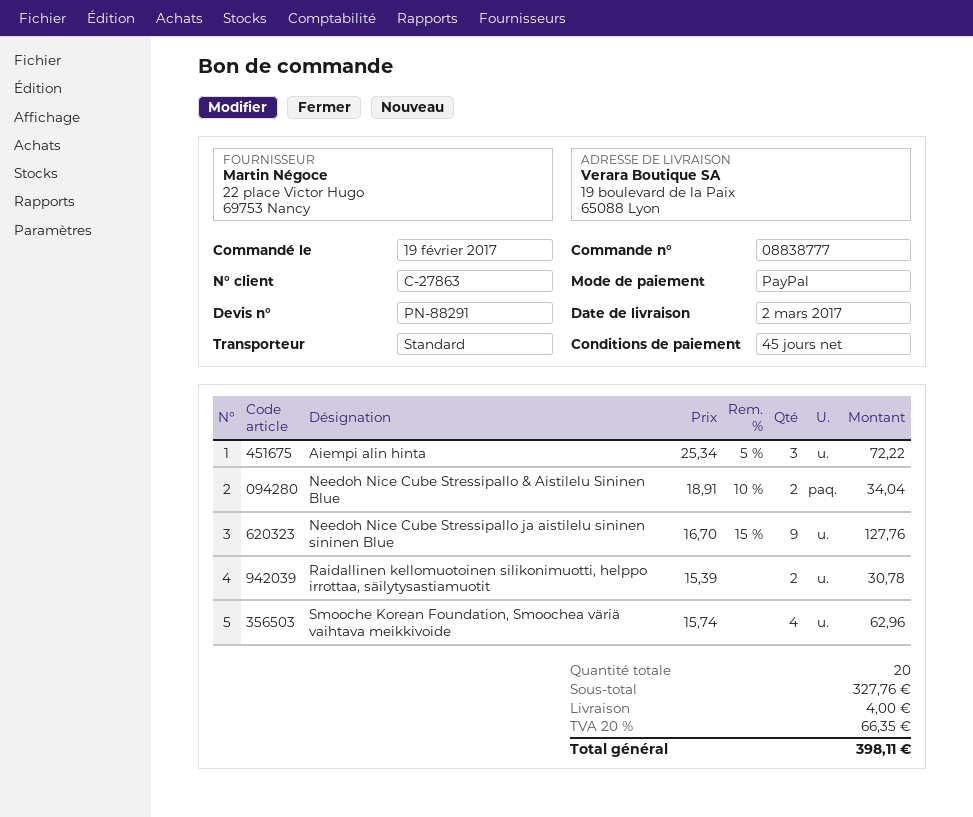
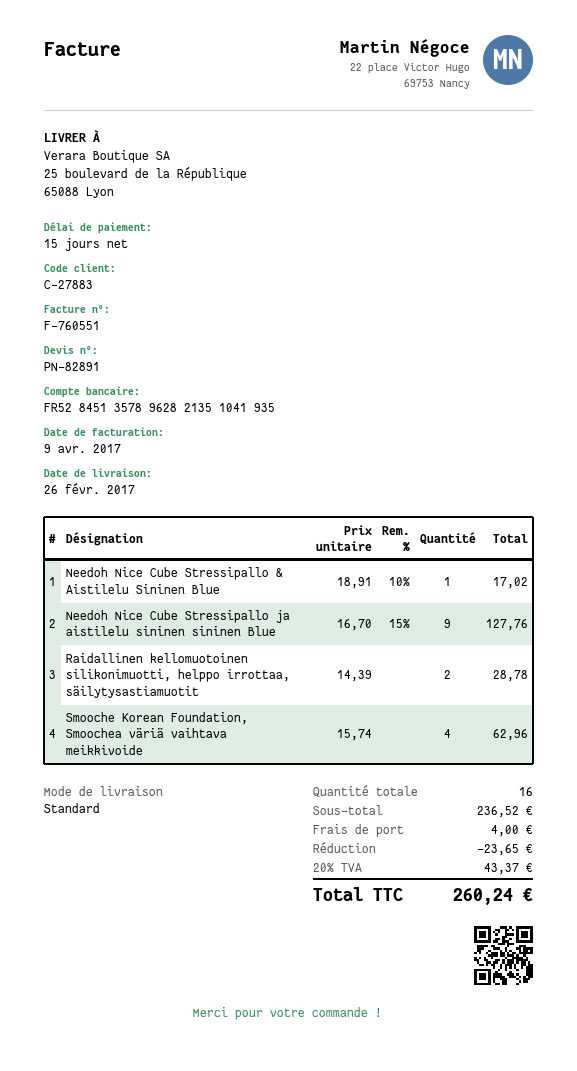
quote number: PN-88291 -> PN-82891
delivery date: 2017-03-02 -> 2017-02-26
payment terms: 45 days -> 15 days
customer number: C-27863 -> C-27883
ship to: 19 boulevard de la Paix, 65088 Lyon -> 25 boulevard de la République, 65088 Lyon
Aiempi alin hinta: 3 x 25.34 - 5% = 72.22 -> none
Needoh Nice Cube Stressipallo & Aistilelu Sininen Blue: 2 x 18.91 - 10% = 34.04 -> 1 x 18.91 - 10% = 17.02
Raidallinen kellomuotoinen silikonimuotti, helppo irrottaa, säilytysastiamuotit: 2 x 15.39 = 30.78 -> 2 x 14.39 = 28.78
total quantity: 20 -> 16
subtotal: 327.76 -> 236.52
discount: none -> 23.65
tax: 20% = 66.35 -> 20% = 43.37
total: 398.11 -> 260.24

